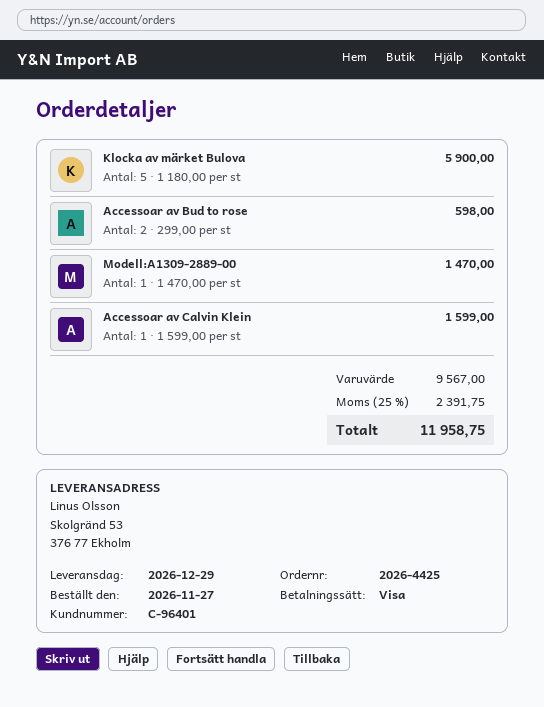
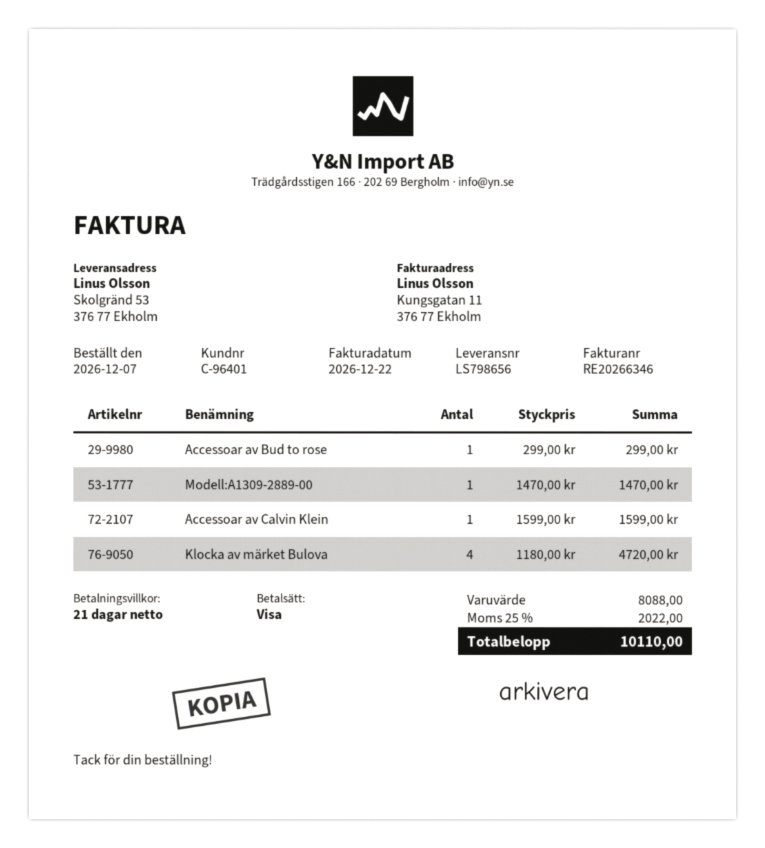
order date: 2026-11-27 -> 2026-12-07
Klocka av märket Bulova: 5 x 1180.00 = 5900.00 -> 4 x 1180.00 = 4720.00
Accessoar av Bud to rose: 2 x 299.00 = 598.00 -> 1 x 299.00 = 299.00
subtotal: 9567.00 -> 8088.00
tax: 25% = 2391.75 -> 25% = 2022.00
total: 11958.75 -> 10110.00

